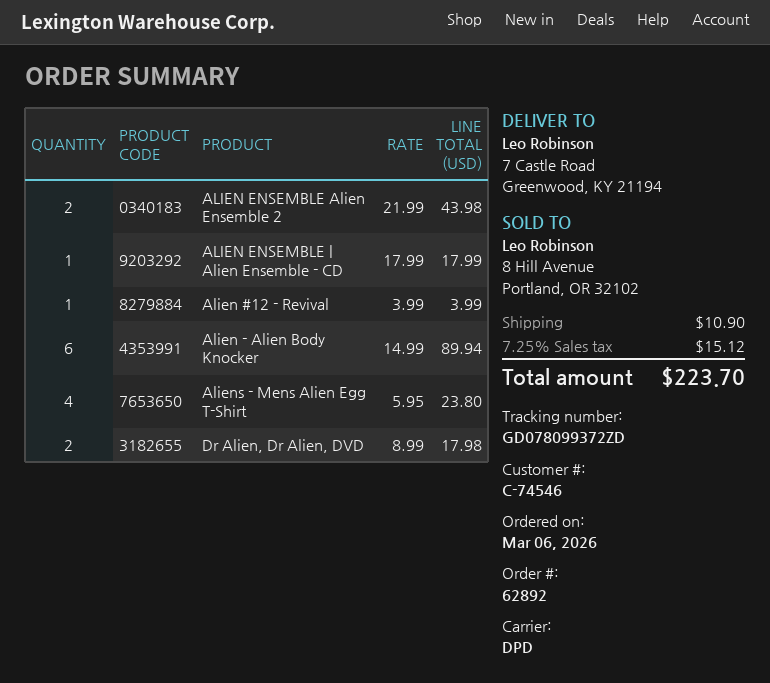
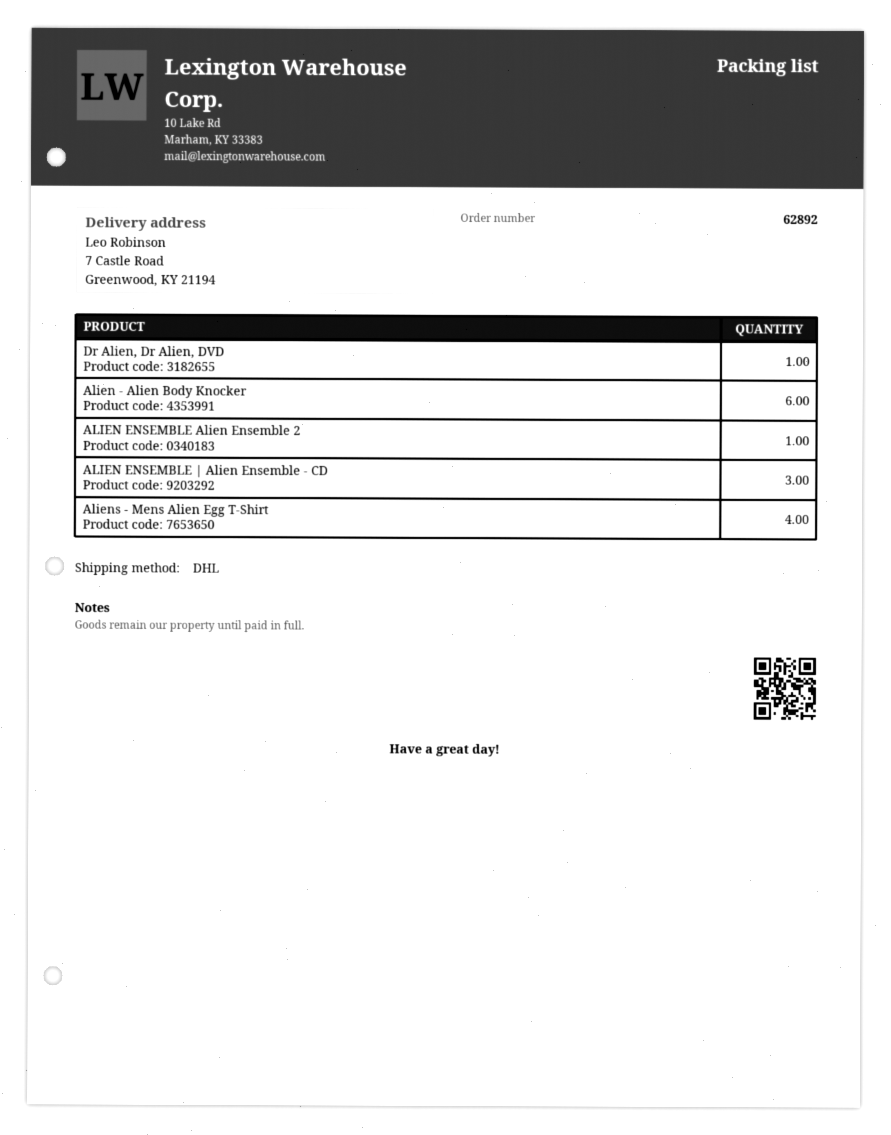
shipping method: DPD -> DHL
ALIEN ENSEMBLE Alien Ensemble 2: 2 -> 1
ALIEN ENSEMBLE | Alien Ensemble - CD: 1 -> 3
Alien #12 - Revival: 1 -> none
Dr Alien, Dr Alien, DVD: 2 -> 1

